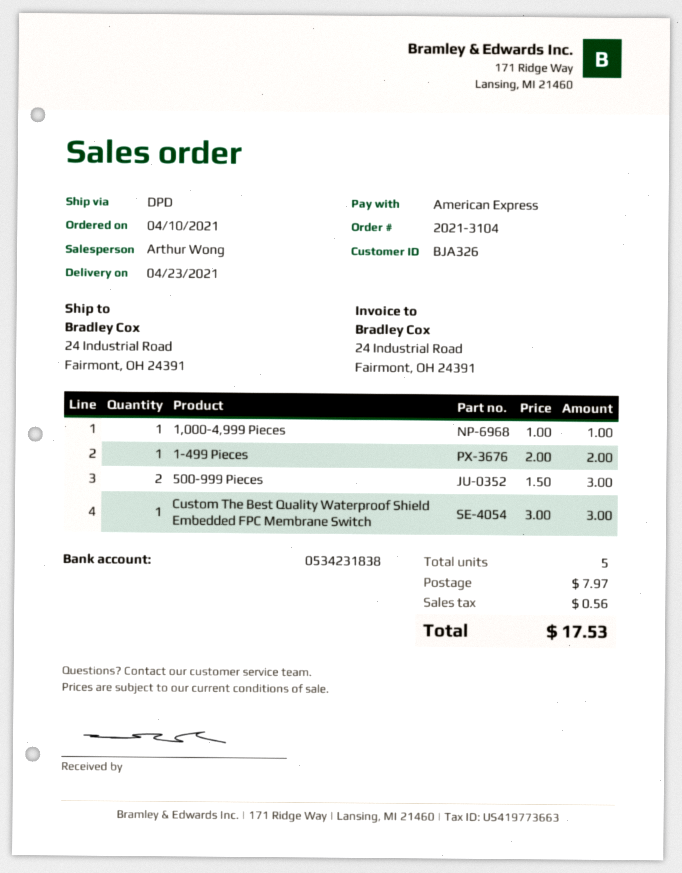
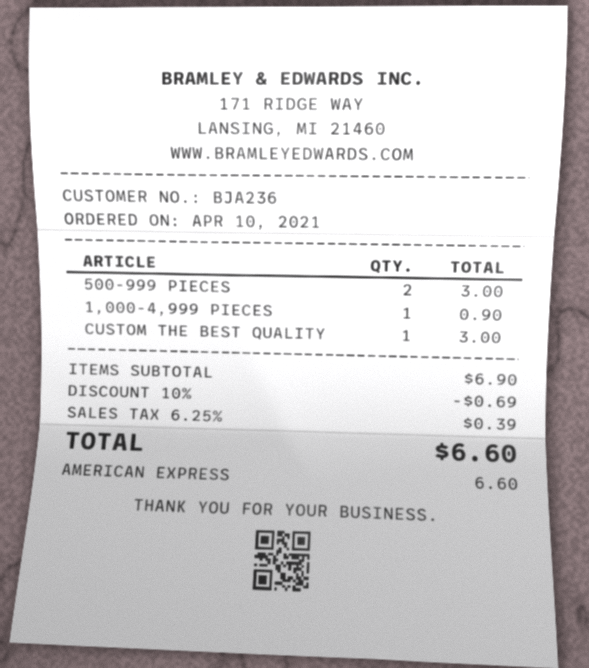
customer number: BJA326 -> BJA236
1,000-4,999 Pieces: 1 for 1.00 -> 1 for 0.90
1-499 Pieces: 1 for 2.00 -> none
discount: none -> 10% = 0.69
shipping: 7.97 -> none
tax: 0.56 -> 0.39
total: 17.53 -> 6.60

